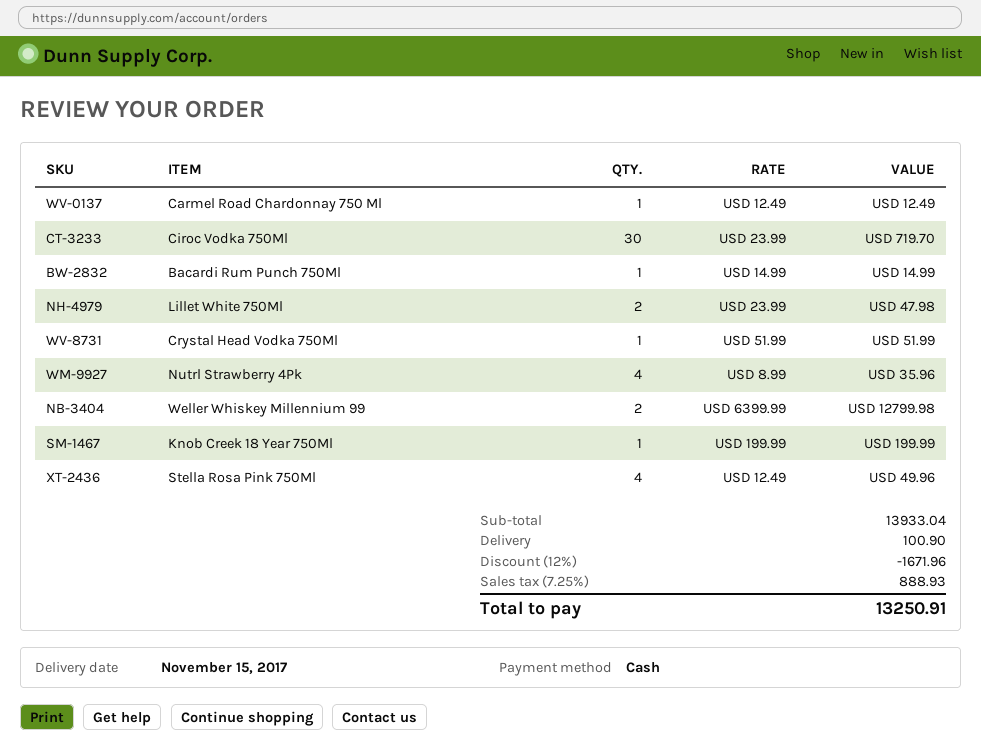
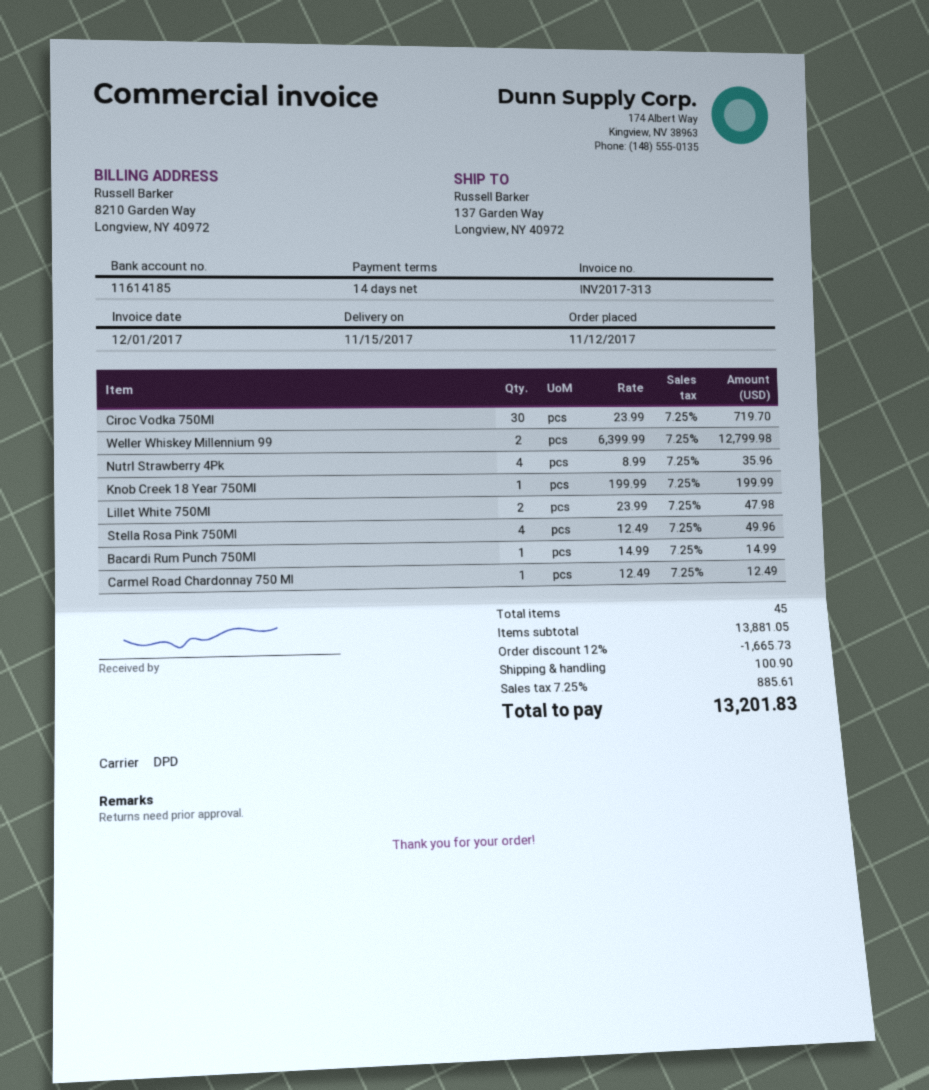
Crystal Head Vodka 750Ml: 1 x 51.99 = 51.99 -> none
subtotal: 13933.04 -> 13881.05
discount: 12% = 1671.96 -> 12% = 1665.73
tax: 7.25% = 888.93 -> 7.25% = 885.61
total: 13250.91 -> 13201.83

